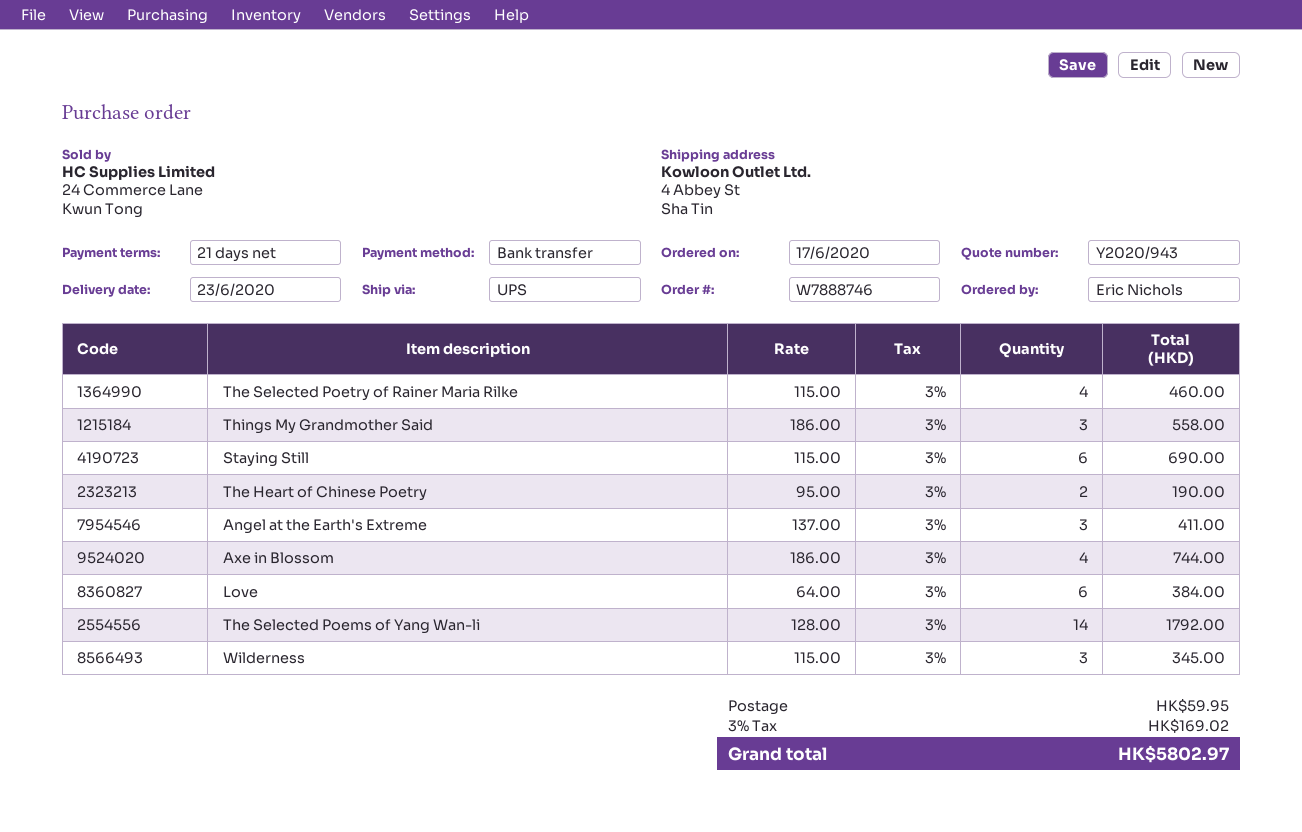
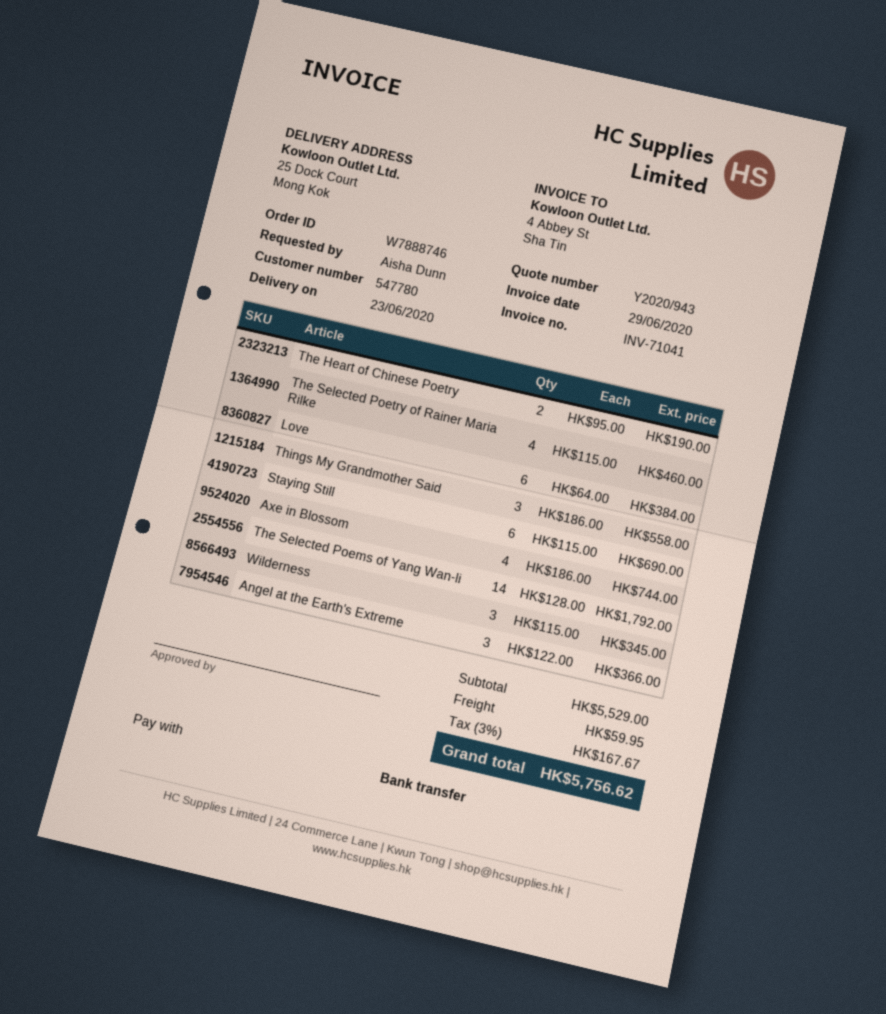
ordered by: Eric Nichols -> Aisha Dunn
ship to: 4 Abbey St, Sha Tin -> 25 Dock Court, Mong Kok
Angel at the Earth's Extreme: 3 x 137.00 = 411.00 -> 3 x 122.00 = 366.00
tax: 3% = 169.02 -> 3% = 167.67
total: 5802.97 -> 5756.62

